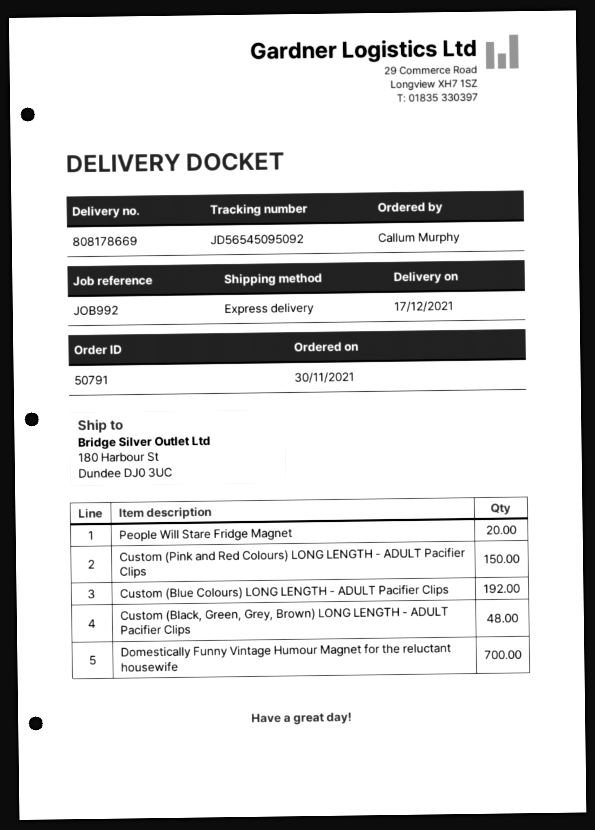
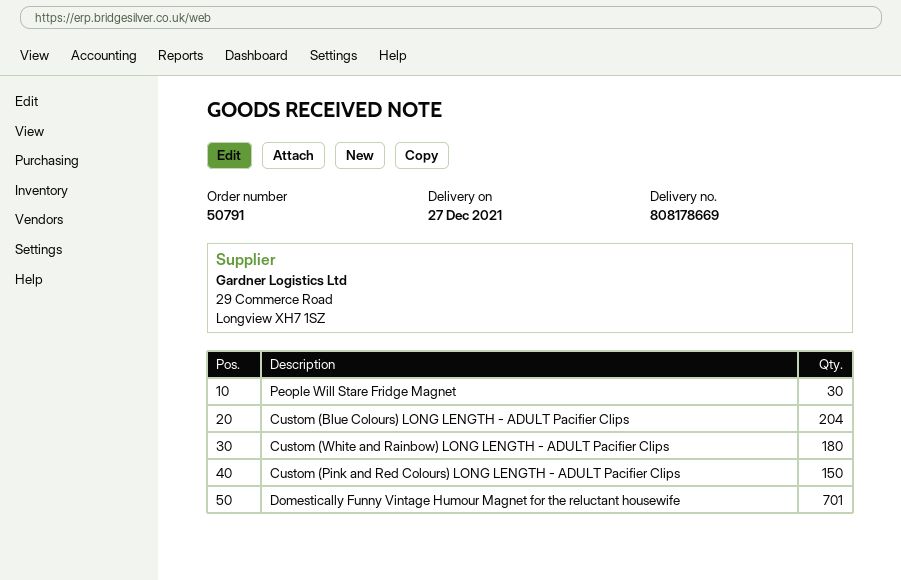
delivery date: 2021-12-17 -> 2021-12-27
People Will Stare Fridge Magnet: 20 -> 30
Custom (Blue Colours) LONG LENGTH - ADULT Pacifier Clips: 192 -> 204
Custom (Black, Green, Grey, Brown) LONG LENGTH - ADULT Pacifier Clips: 48 -> none
Domestically Funny Vintage Humour Magnet for the reluctant housewife: 700 -> 701
Custom (White and Rainbow) LONG LENGTH - ADULT Pacifier Clips: none -> 180

